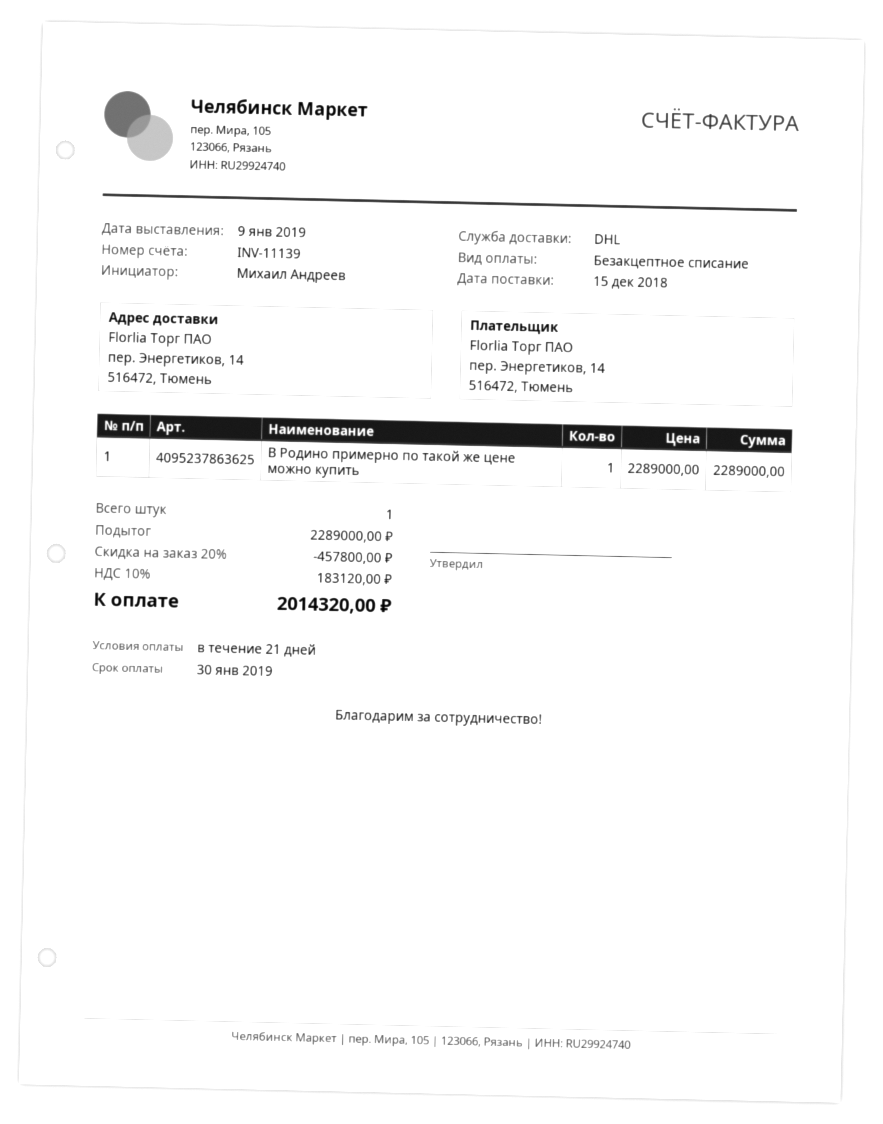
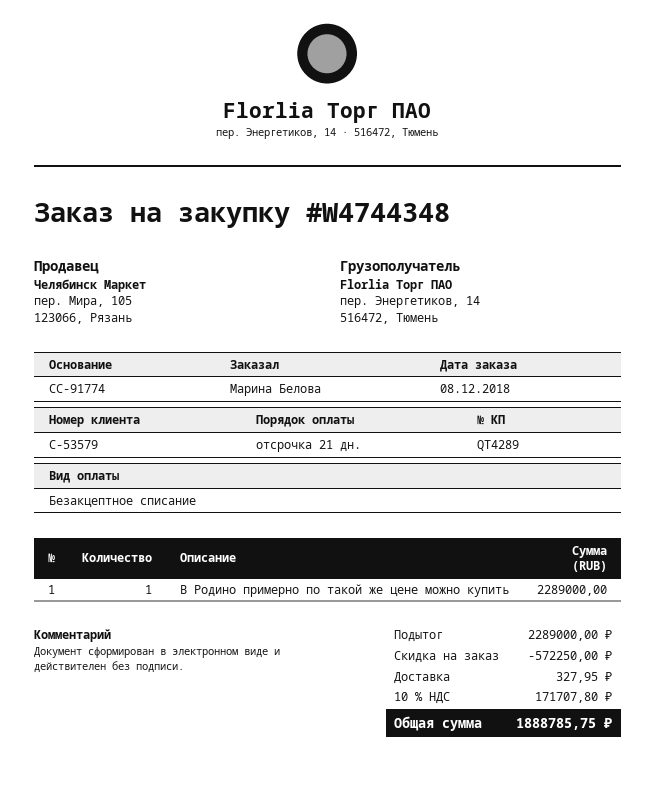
ordered by: Михаил Андреев -> Марина Белова
discount: 457800.00 -> 572250.00
shipping: none -> 327.95
tax: 10% = 183120.00 -> 10% = 171707.80
total: 2014320.00 -> 1888785.75

